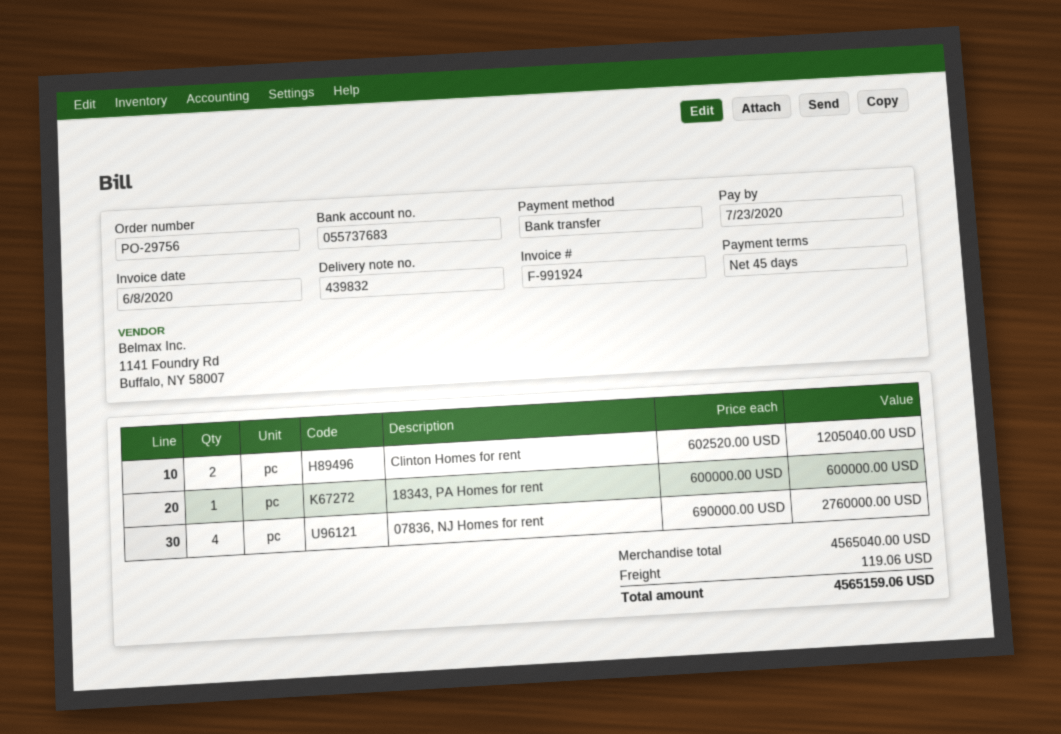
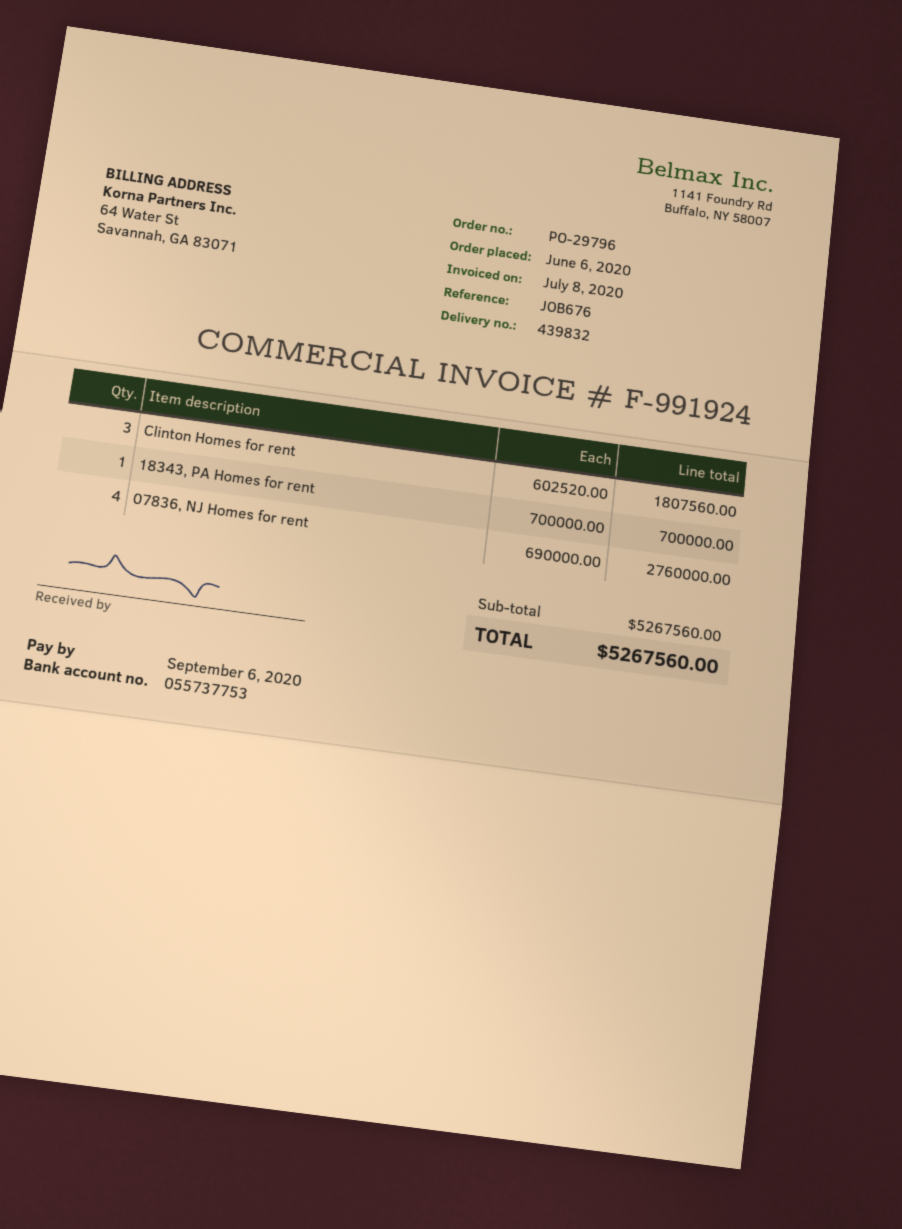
order number: PO-29756 -> PO-29796
invoice date: 2020-06-08 -> 2020-07-08
due date: 2020-07-23 -> 2020-09-06
bank account: 055737683 -> 055737753
Clinton Homes for rent: 2 x 602520.00 = 1205040.00 -> 3 x 602520.00 = 1807560.00
18343, PA Homes for rent: 1 x 600000.00 = 600000.00 -> 1 x 700000.00 = 700000.00
subtotal: 4565040.00 -> 5267560.00
shipping: 119.06 -> none
total: 4565159.06 -> 5267560.00

